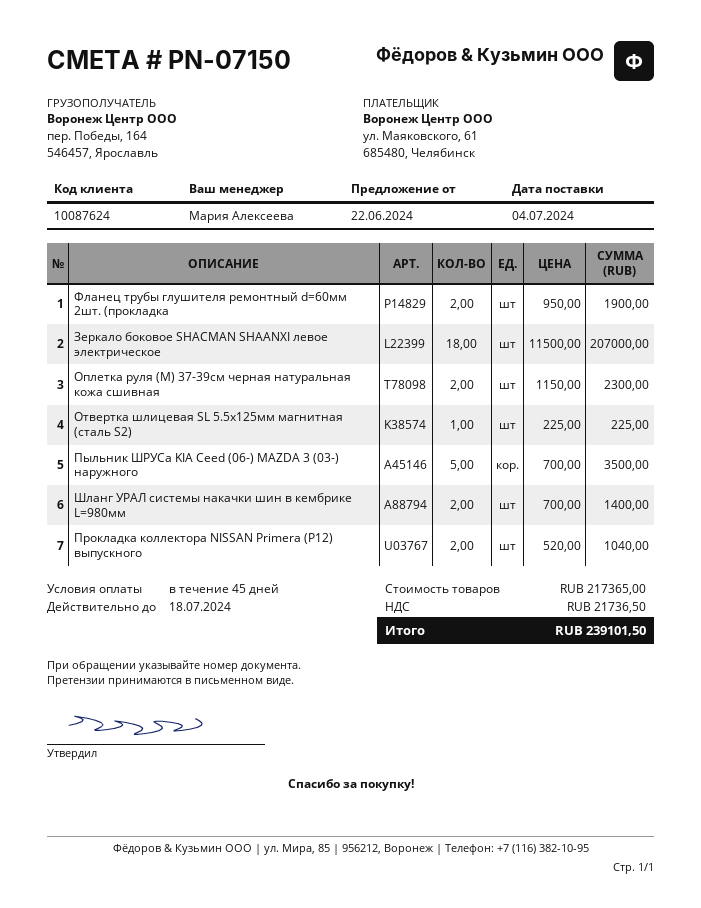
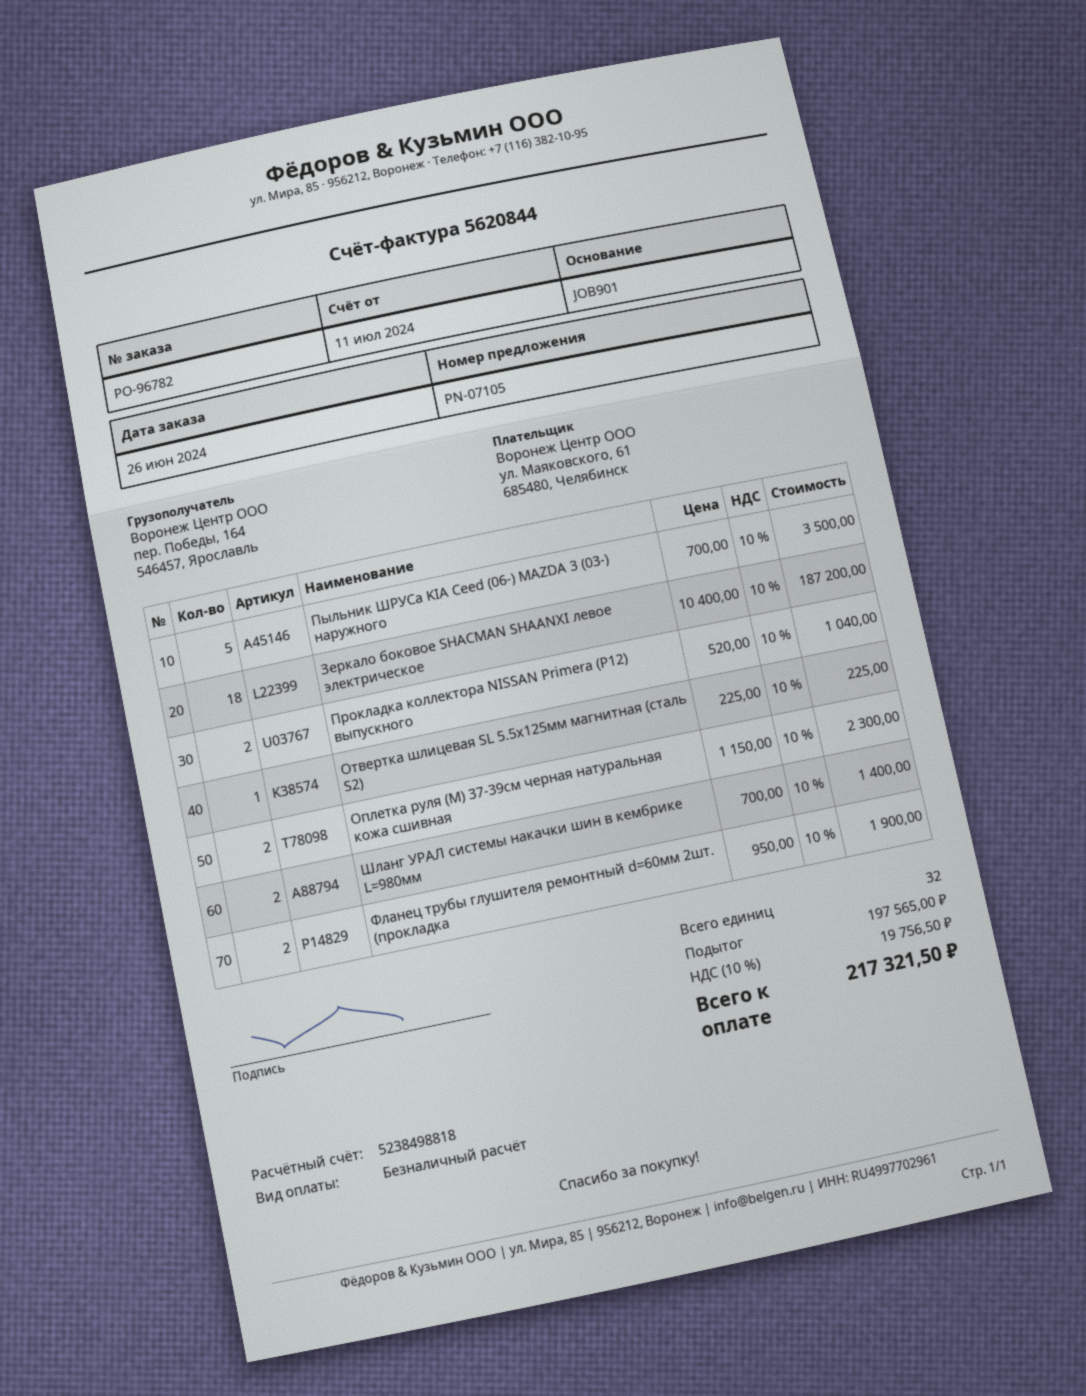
quote number: PN-07150 -> PN-07105
Зеркало боковое SHACMAN SHAANXI левое электрическое: 18 x 11500.00 = 207000.00 -> 18 x 10400.00 = 187200.00
subtotal: 217365.00 -> 197565.00
tax: 21736.50 -> 19756.50
total: 239101.50 -> 217321.50

